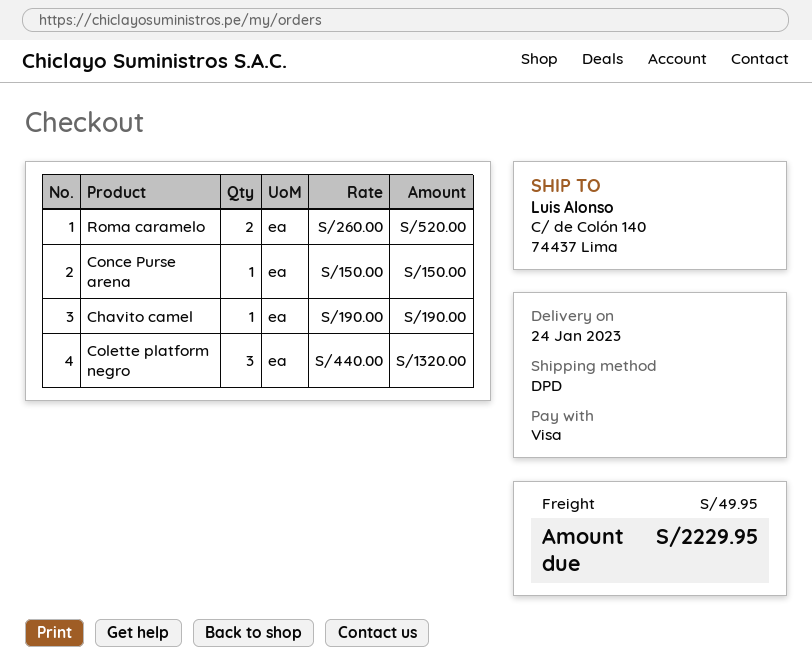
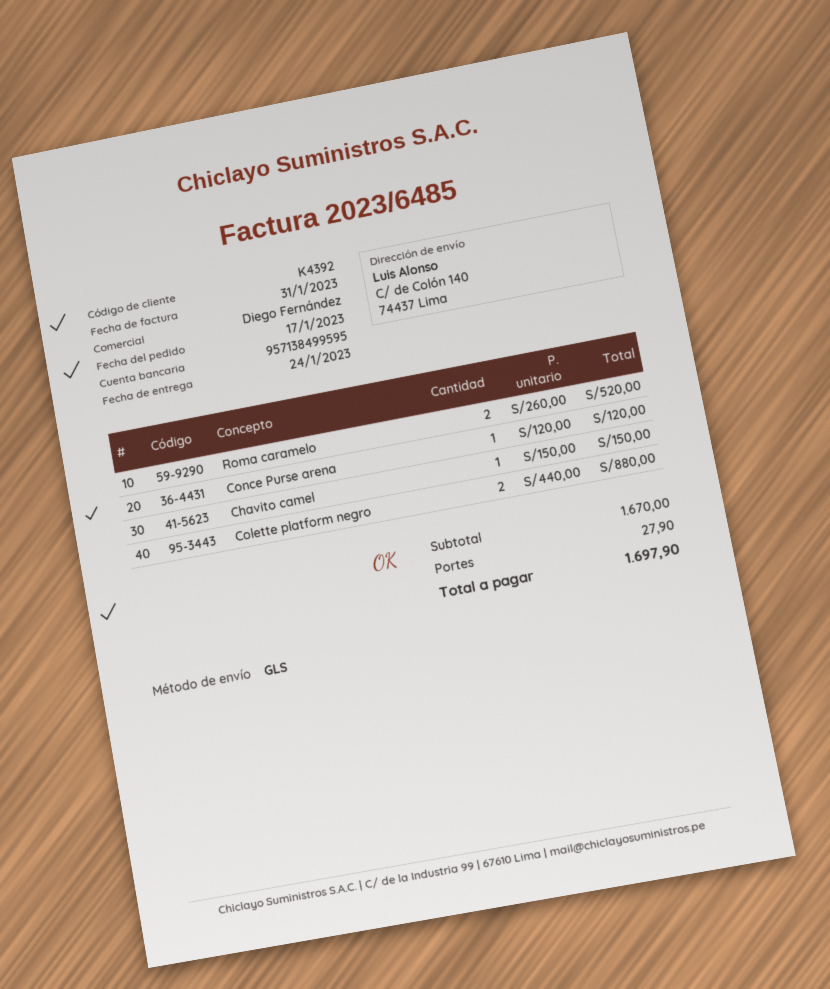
shipping method: DPD -> GLS
Conce Purse arena: 1 x 150.00 = 150.00 -> 1 x 120.00 = 120.00
Chavito camel: 1 x 190.00 = 190.00 -> 1 x 150.00 = 150.00
Colette platform negro: 3 x 440.00 = 1320.00 -> 2 x 440.00 = 880.00
shipping: 49.95 -> 27.90
total: 2229.95 -> 1697.90

